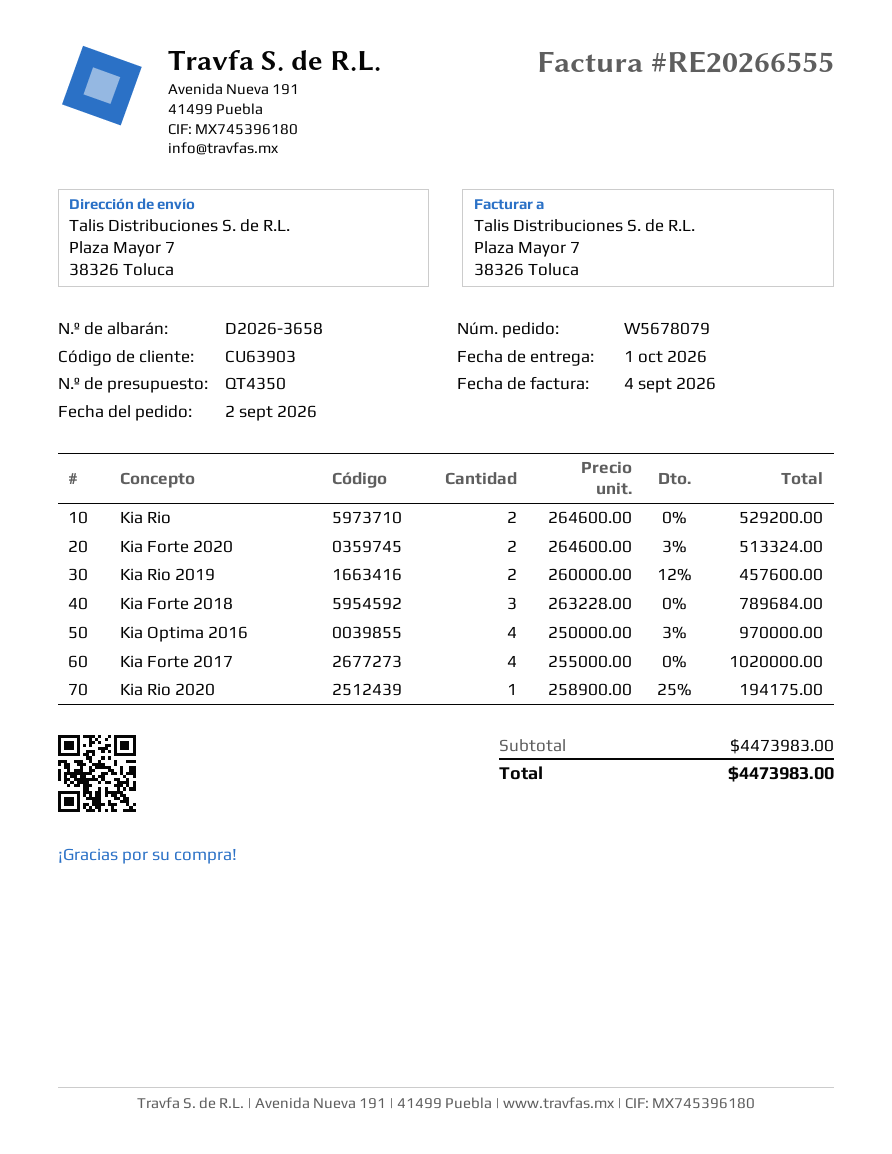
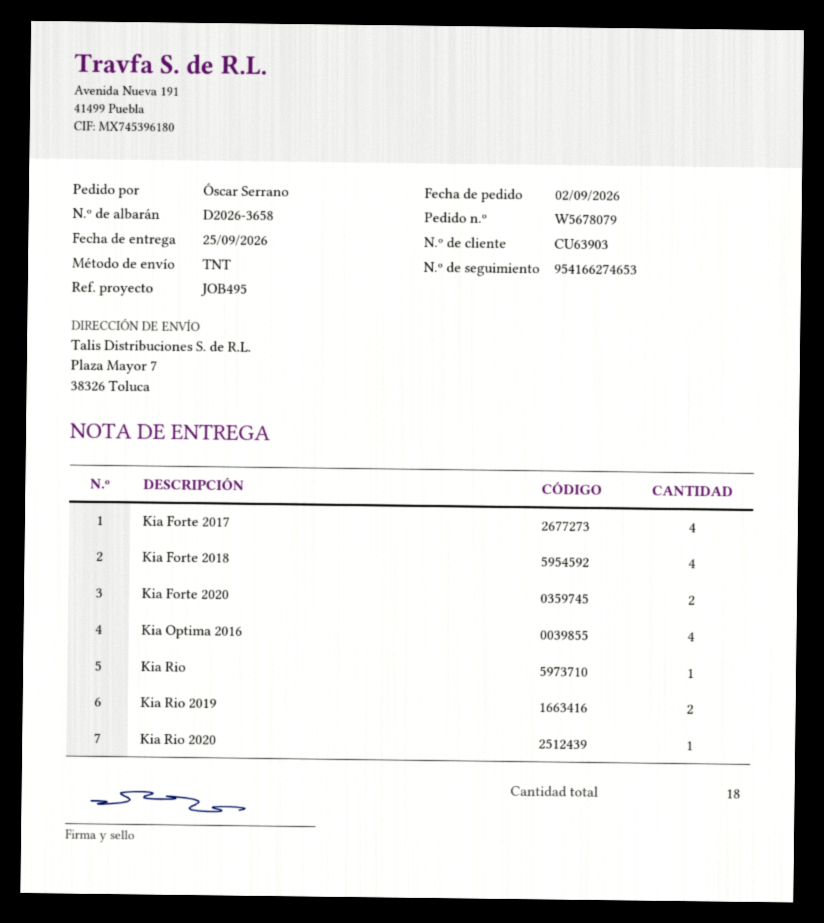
delivery date: 2026-10-01 -> 2026-09-25
Kia Rio: 2 -> 1
Kia Forte 2018: 3 -> 4

